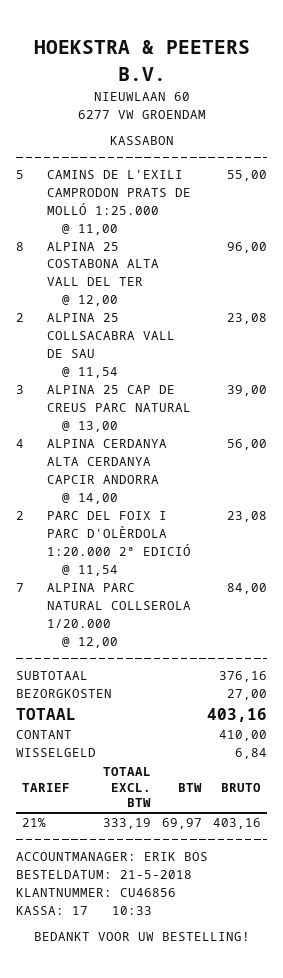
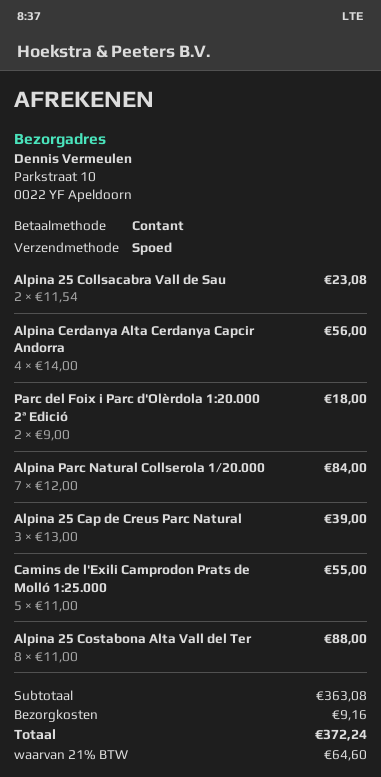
ALPINA 25 COSTABONA ALTA VALL DEL TER: 8 x 12.00 = 96.00 -> 8 x 11.00 = 88.00
PARC DEL FOIX I PARC D'OLÈRDOLA 1:20.000 2ª EDICIÓ: 2 x 11.54 = 23.08 -> 2 x 9.00 = 18.00
subtotal: 376.16 -> 363.08
shipping: 27.00 -> 9.16
tax: 21% = 69.97 -> 21% = 64.60
total: 403.16 -> 372.24

